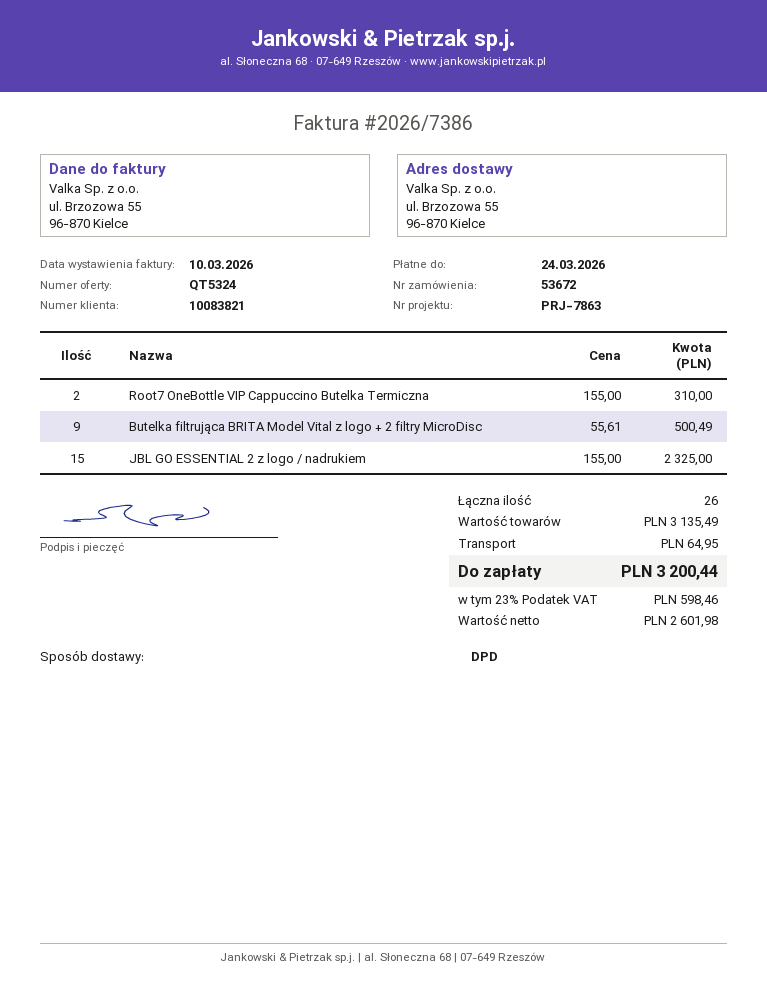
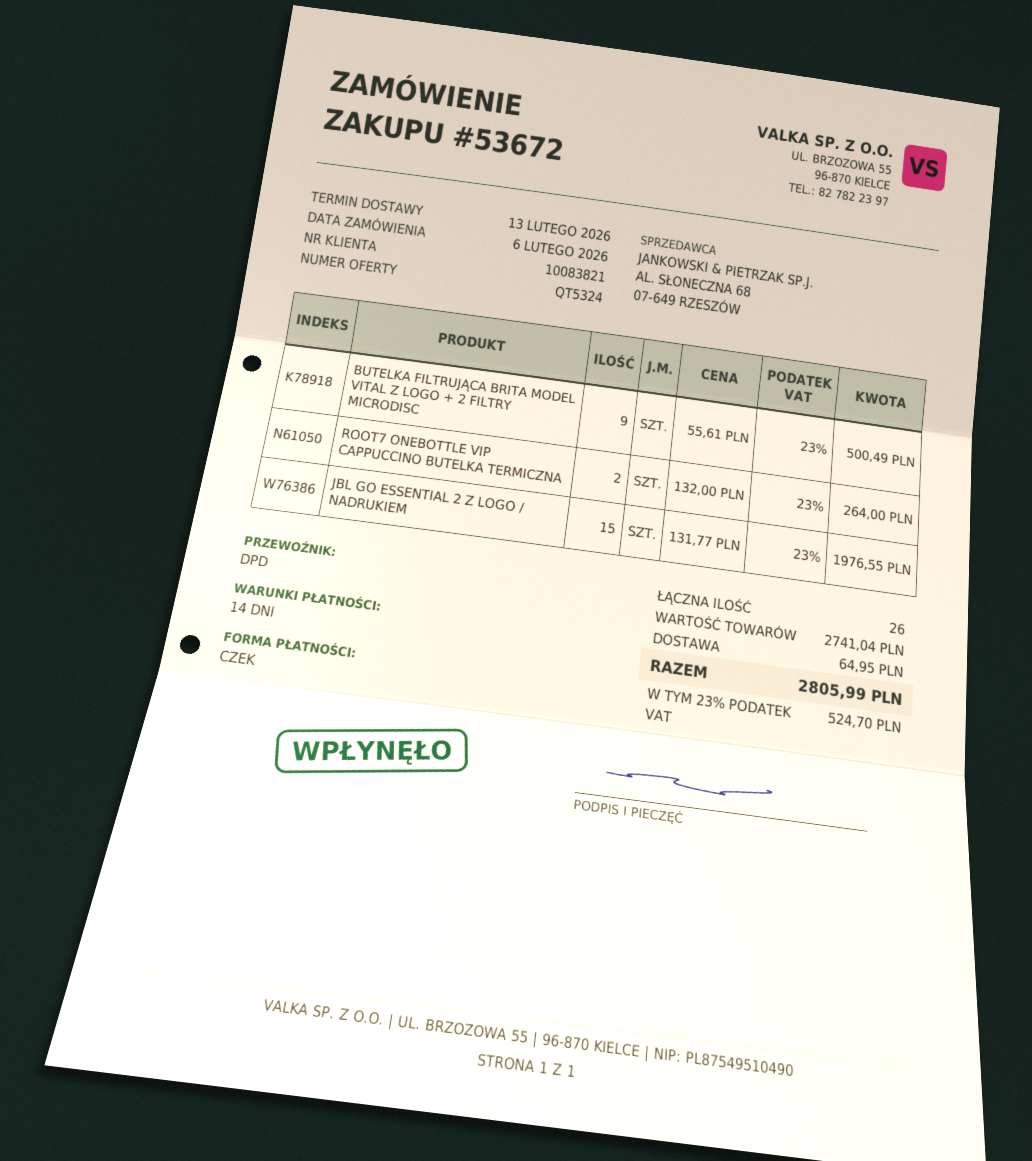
Root7 OneBottle VIP Cappuccino Butelka Termiczna: 2 x 155.00 = 310.00 -> 2 x 132.00 = 264.00
JBL GO ESSENTIAL 2 z logo / nadrukiem: 15 x 155.00 = 2325.00 -> 15 x 131.77 = 1976.55
subtotal: 3135.49 -> 2741.04
tax: 23% = 598.46 -> 23% = 524.70
total: 3200.44 -> 2805.99

